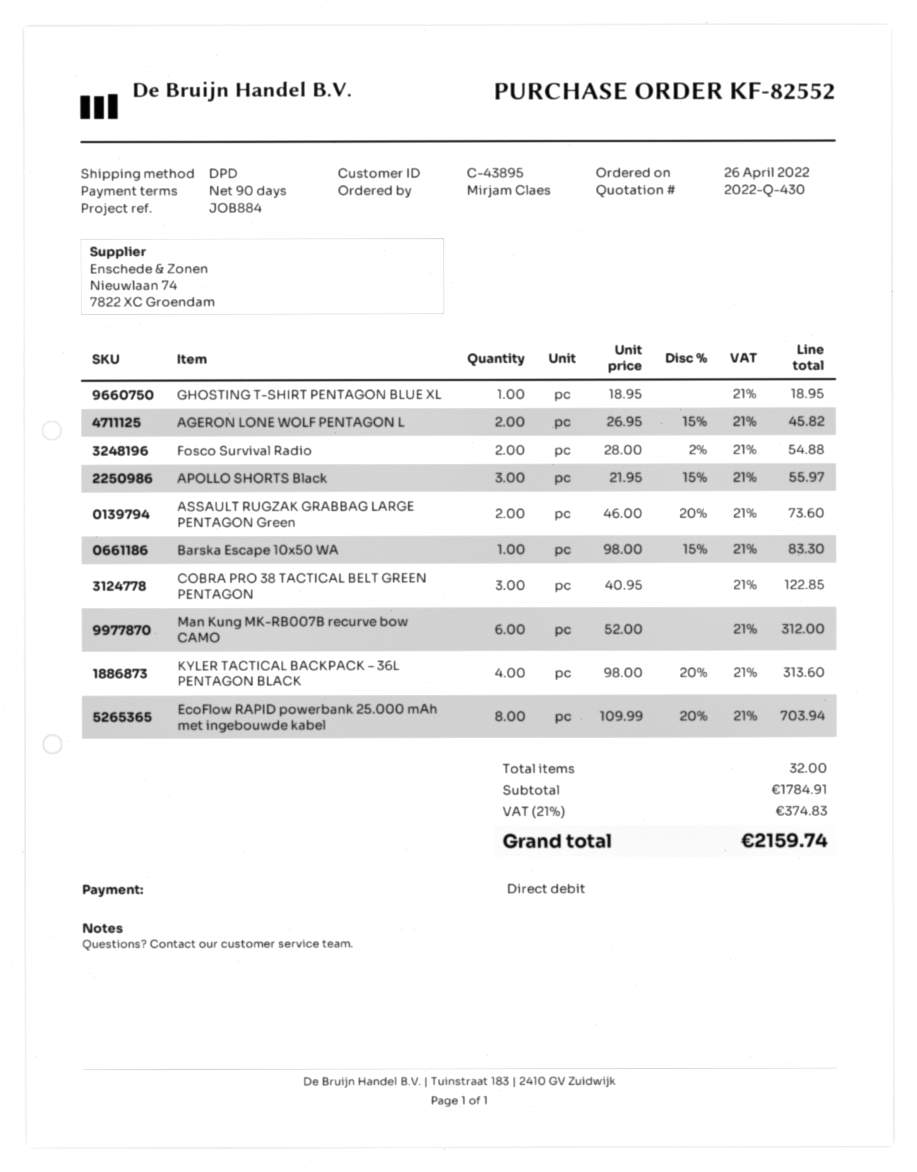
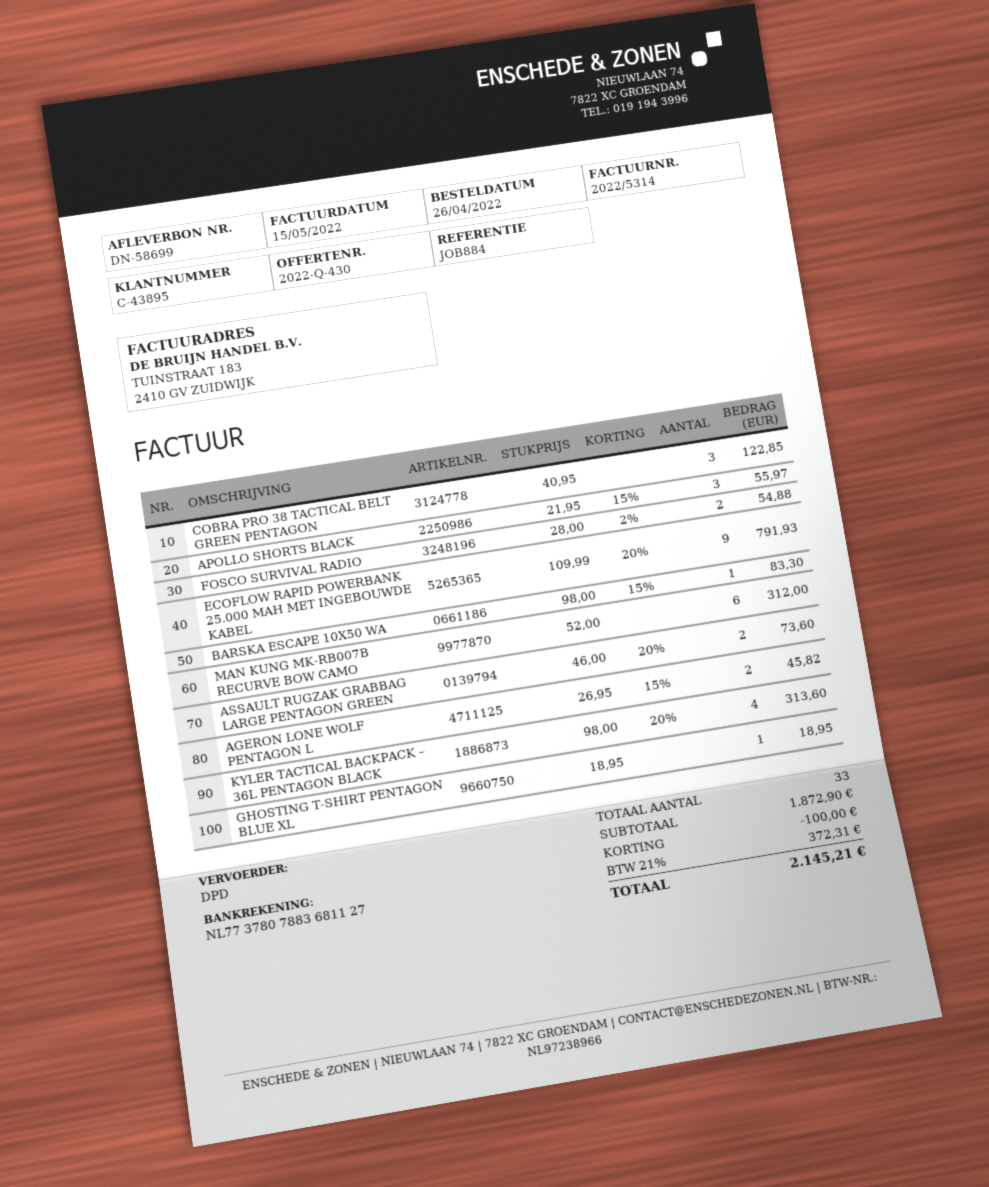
EcoFlow RAPID powerbank 25.000 mAh met ingebouwde kabel: 8 x 109.99 - 20% = 703.94 -> 9 x 109.99 - 20% = 791.93
total quantity: 32 -> 33
subtotal: 1784.91 -> 1872.90
discount: none -> 100.00
tax: 21% = 374.83 -> 21% = 372.31
total: 2159.74 -> 2145.21

